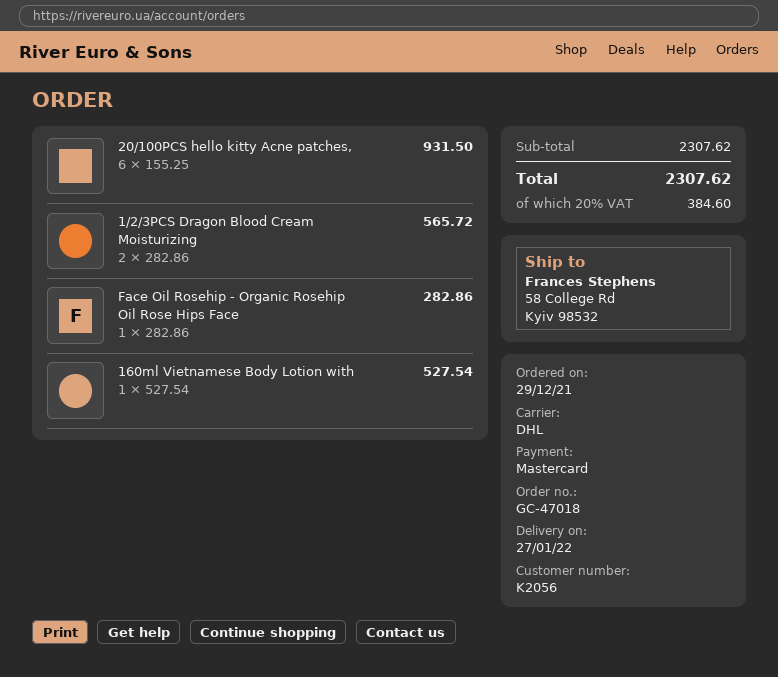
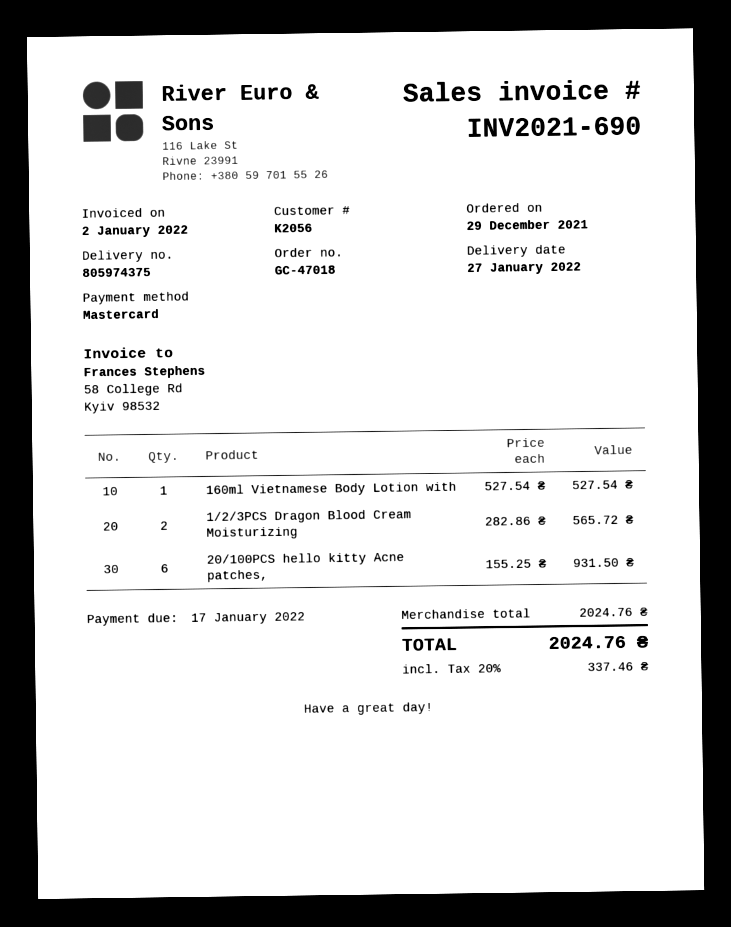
Face Oil Rosehip - Organic Rosehip Oil Rose Hips Face: 1 x 282.86 = 282.86 -> none
subtotal: 2307.62 -> 2024.76
tax: 20% = 384.60 -> 20% = 337.46
total: 2307.62 -> 2024.76

